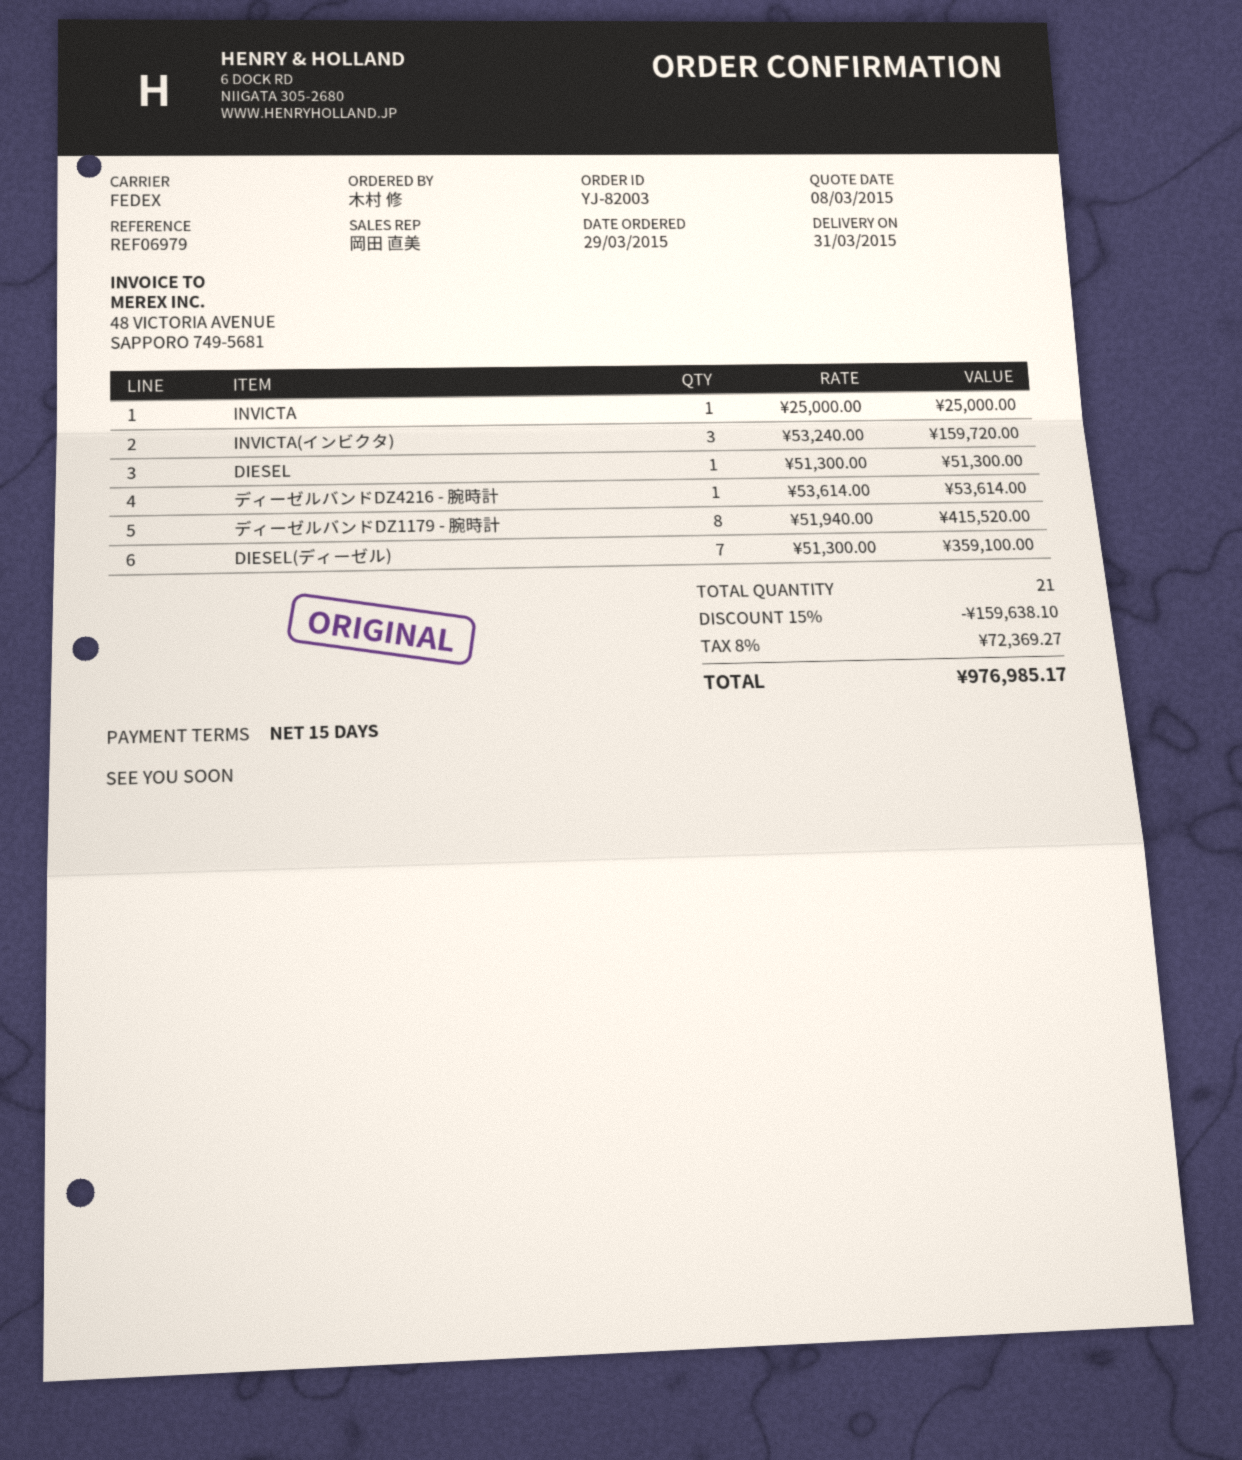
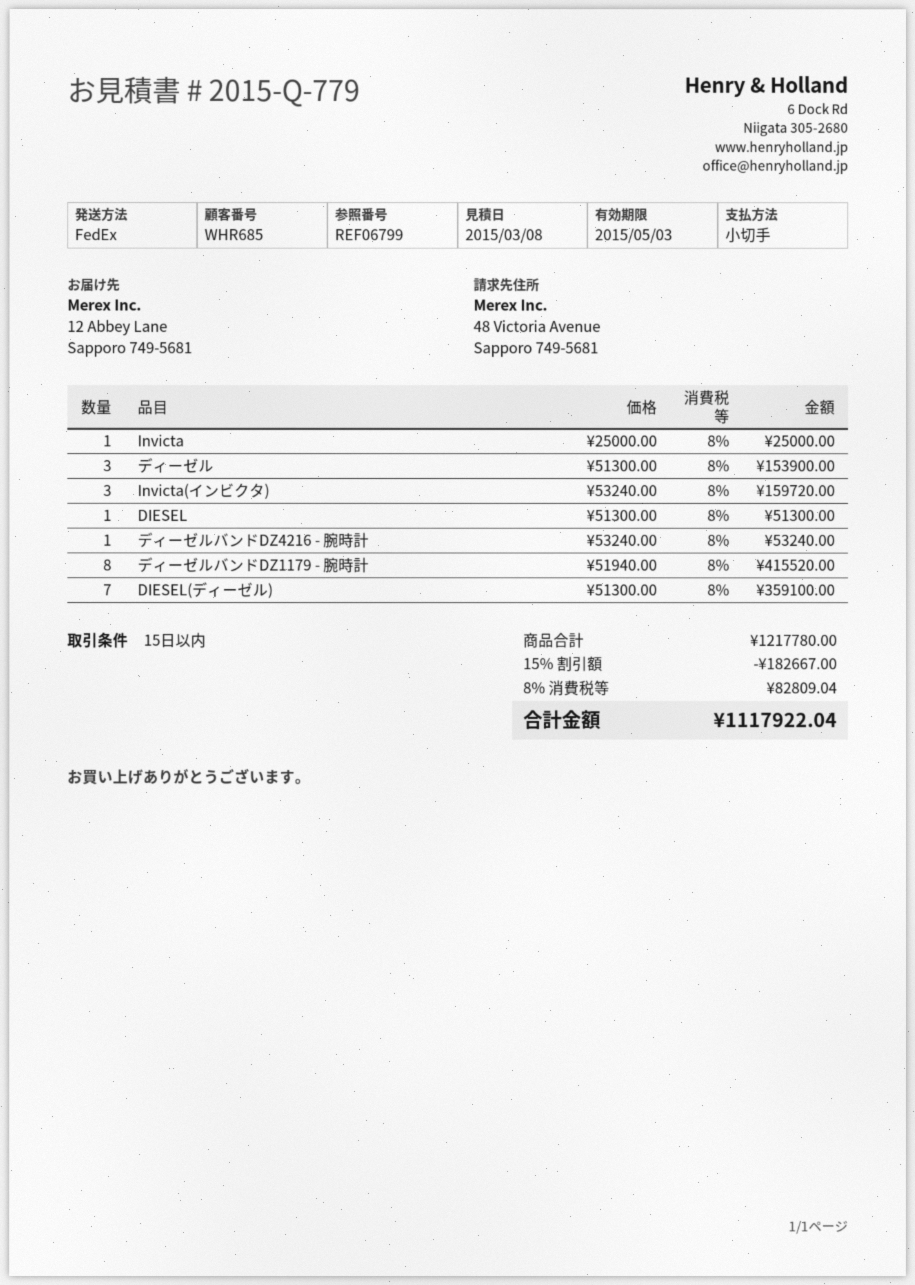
reference: REF06979 -> REF06799
ディーゼルバンドDZ4216 - 腕時計: 1 x 53614.00 = 53614.00 -> 1 x 53240.00 = 53240.00
ディーゼル: none -> 3 x 51300.00 = 153900.00
discount: 15% = 159638.10 -> 15% = 182667.00
tax: 8% = 72369.27 -> 8% = 82809.04
total: 976985.17 -> 1117922.04

